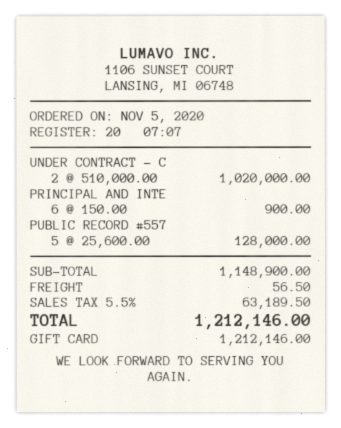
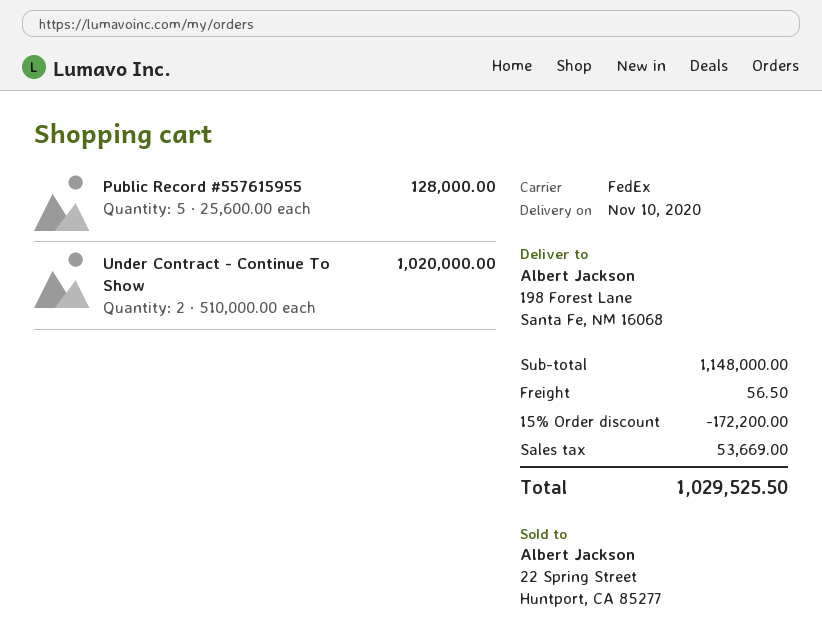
PRINCIPAL AND INTE: 6 x 150.00 = 900.00 -> none
subtotal: 1148900.00 -> 1148000.00
discount: none -> 15% = 172200.00
tax: 63189.50 -> 53669.00
total: 1212146.00 -> 1029525.50

